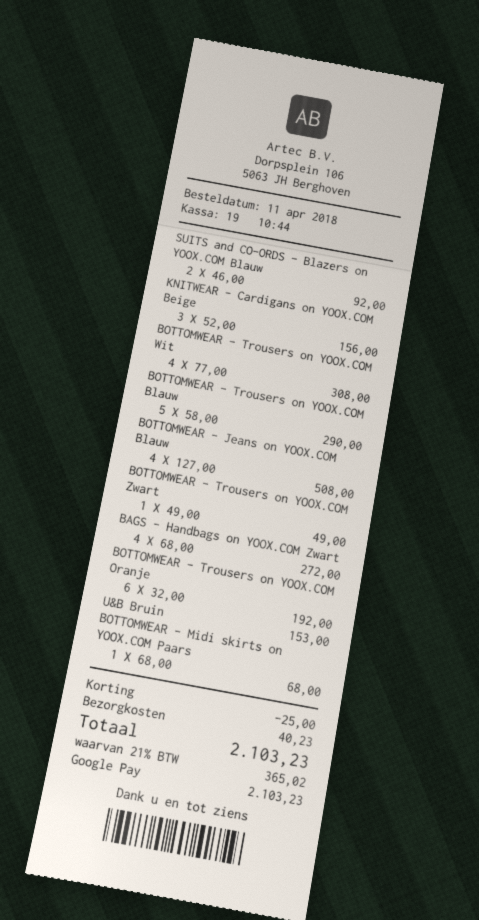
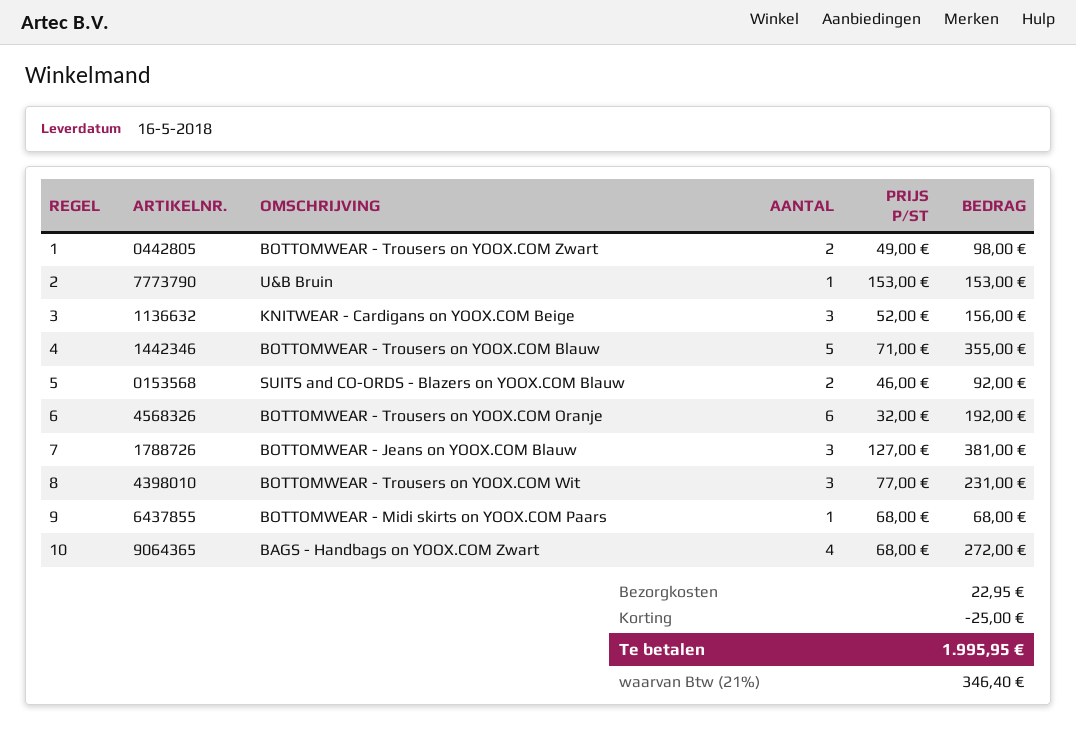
BOTTOMWEAR - Trousers on YOOX.COM Wit: 4 x 77.00 = 308.00 -> 3 x 77.00 = 231.00
BOTTOMWEAR - Trousers on YOOX.COM Blauw: 5 x 58.00 = 290.00 -> 5 x 71.00 = 355.00
BOTTOMWEAR - Jeans on YOOX.COM Blauw: 4 x 127.00 = 508.00 -> 3 x 127.00 = 381.00
BOTTOMWEAR - Trousers on YOOX.COM Zwart: 1 x 49.00 = 49.00 -> 2 x 49.00 = 98.00
shipping: 40.23 -> 22.95
tax: 21% = 365.02 -> 21% = 346.40
total: 2103.23 -> 1995.95

